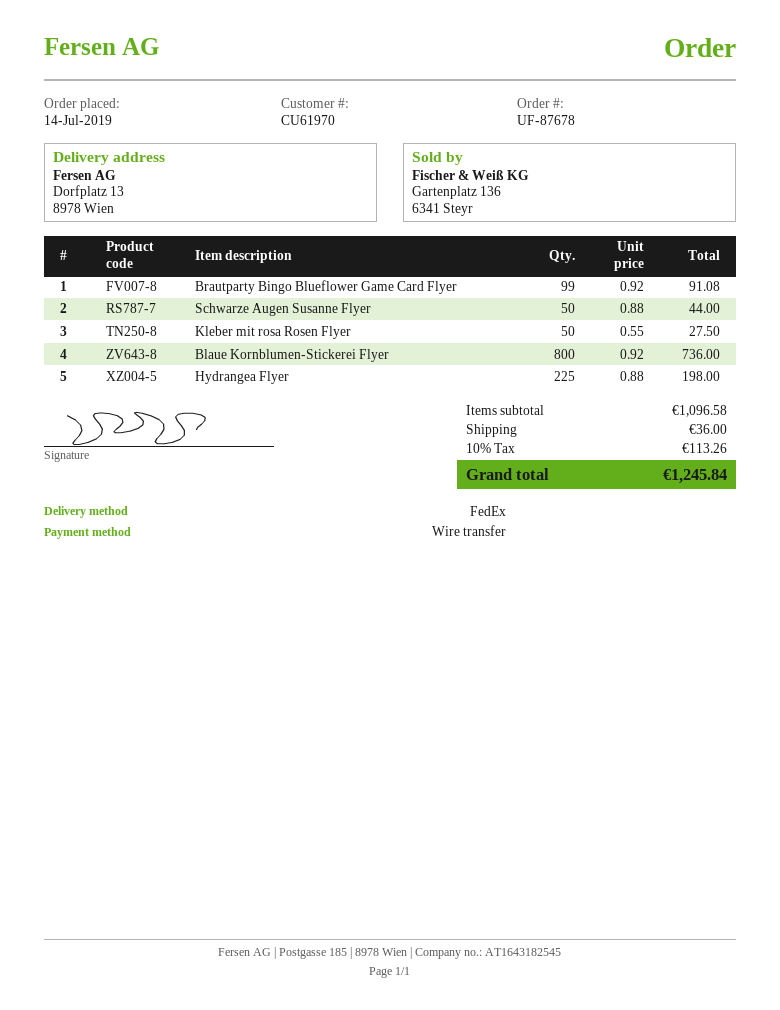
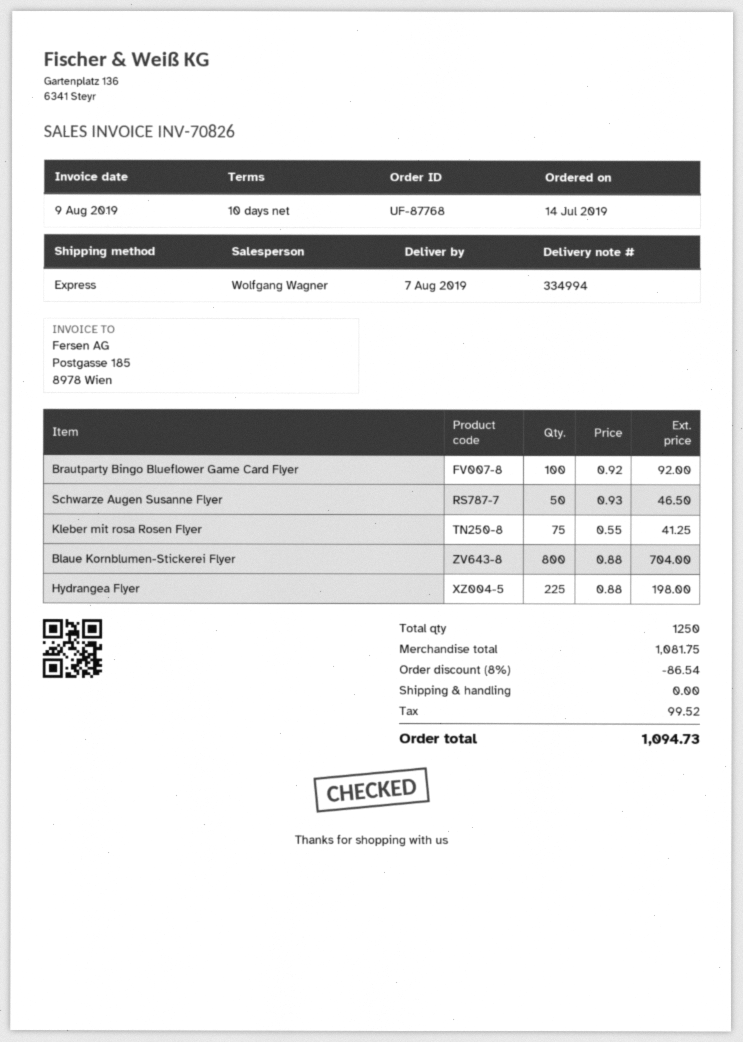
order number: UF-87678 -> UF-87768
shipping method: FedEx -> express
Brautparty Bingo Blueflower Game Card Flyer: 99 x 0.92 = 91.08 -> 100 x 0.92 = 92.00
Schwarze Augen Susanne Flyer: 50 x 0.88 = 44.00 -> 50 x 0.93 = 46.50
Kleber mit rosa Rosen Flyer: 50 x 0.55 = 27.50 -> 75 x 0.55 = 41.25
Blaue Kornblumen-Stickerei Flyer: 800 x 0.92 = 736.00 -> 800 x 0.88 = 704.00
subtotal: 1096.58 -> 1081.75
discount: none -> 8% = 86.54
shipping: 36.00 -> 0.00
tax: 113.26 -> 99.52
total: 1245.84 -> 1094.73

